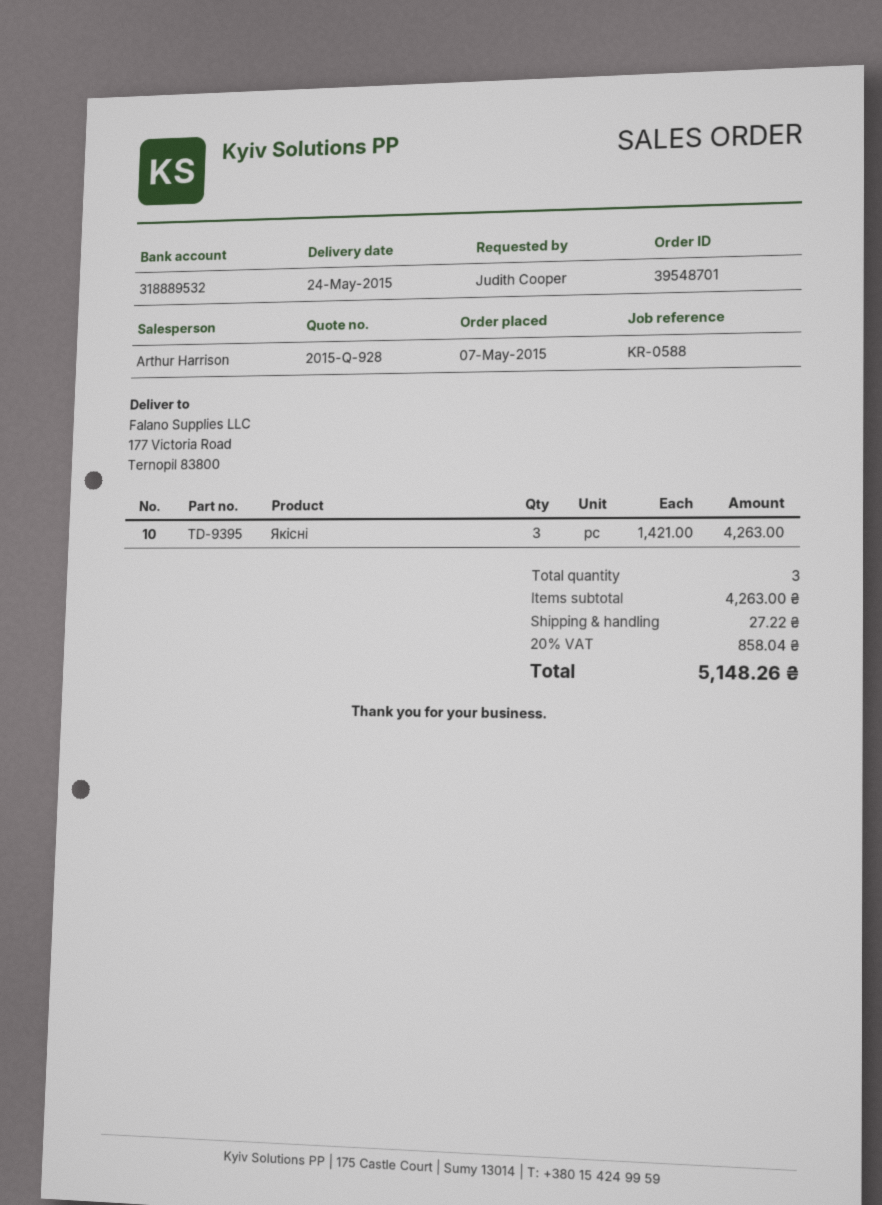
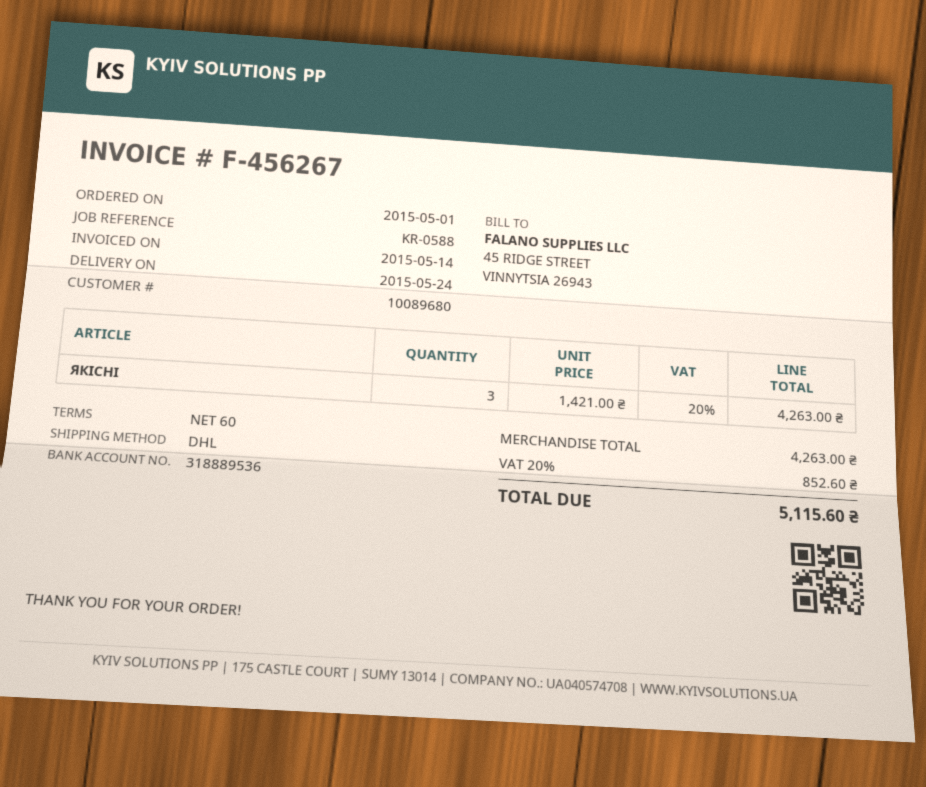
order date: 2015-05-07 -> 2015-05-01
bank account: 318889532 -> 318889536
shipping: 27.22 -> none
tax: 20% = 858.04 -> 20% = 852.60
total: 5148.26 -> 5115.60

